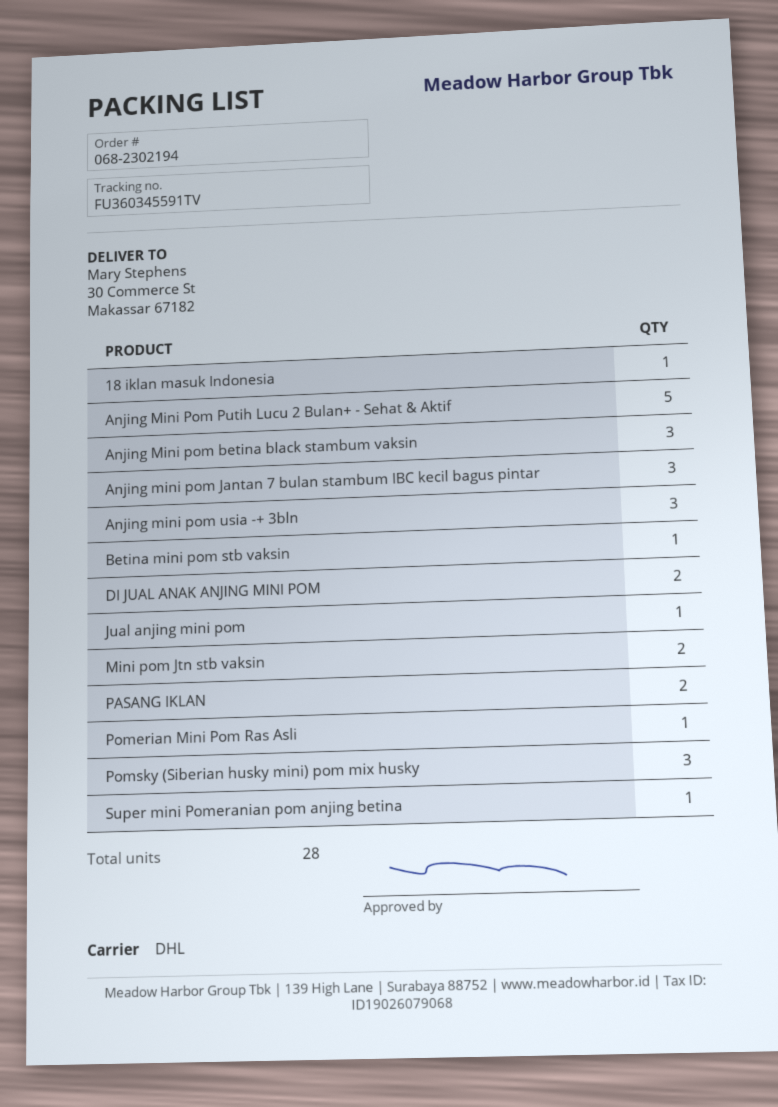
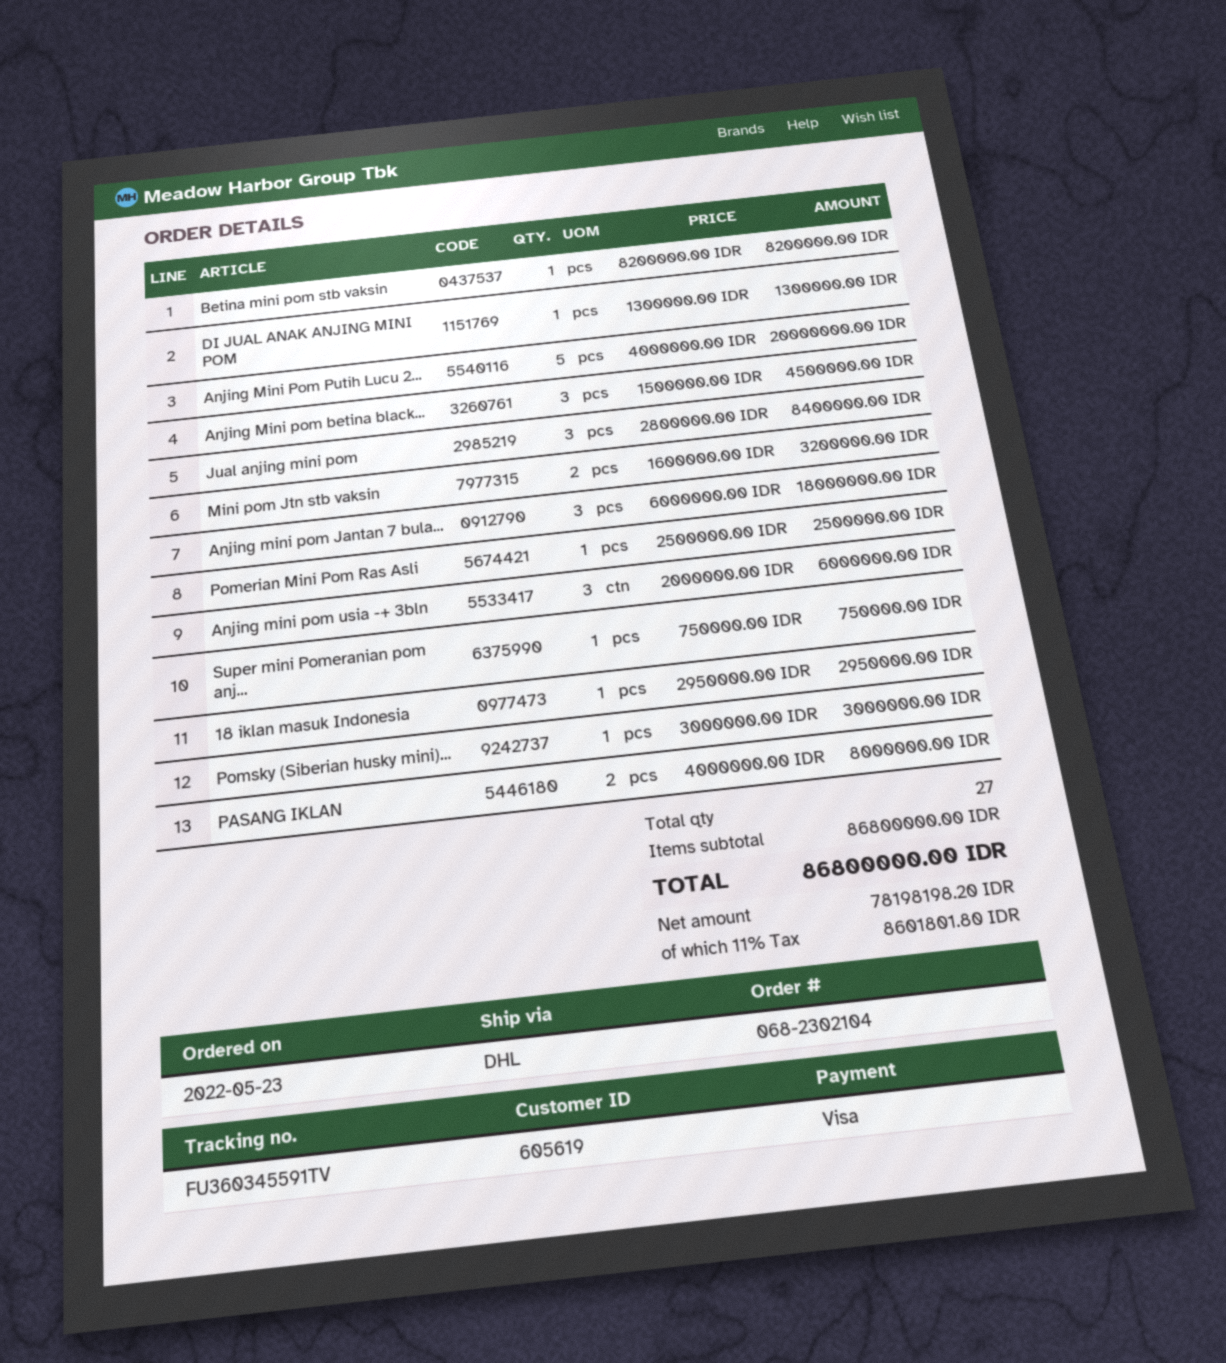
order number: 068-2302194 -> 068-2302104
DI JUAL ANAK ANJING MINI POM: 2 -> 1
Jual anjing mini pom: 1 -> 3
Pomsky (Siberian husky mini) pom mix husky: 3 -> 1
total quantity: 28 -> 27

